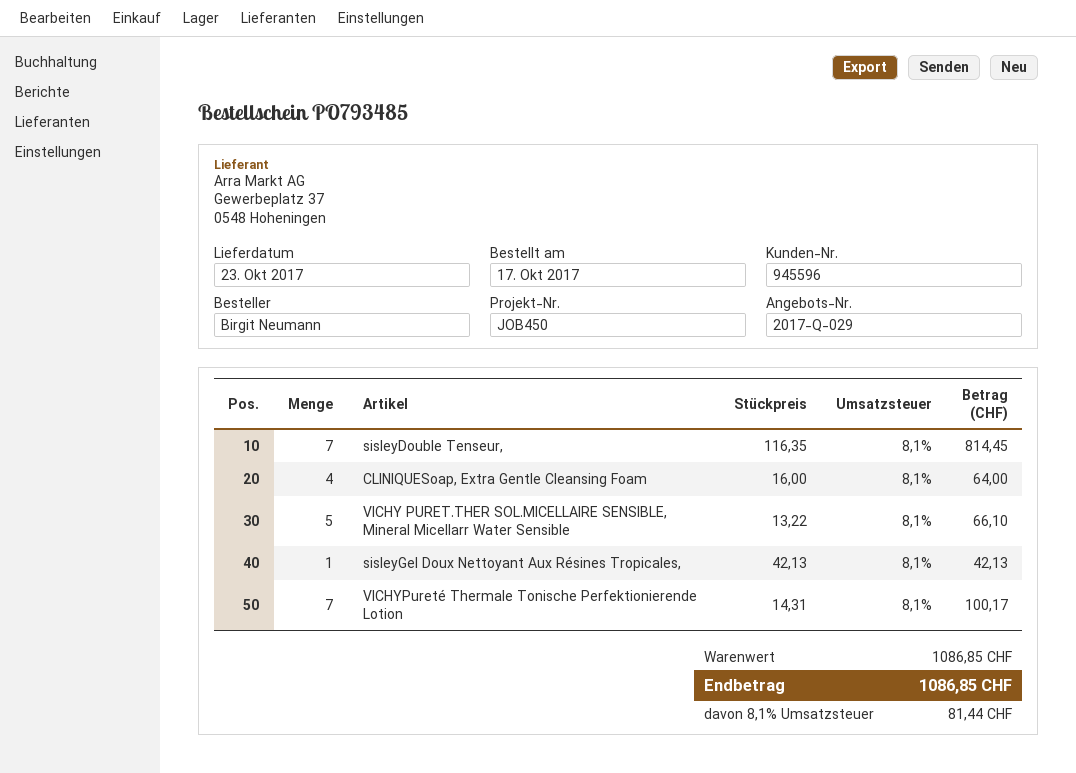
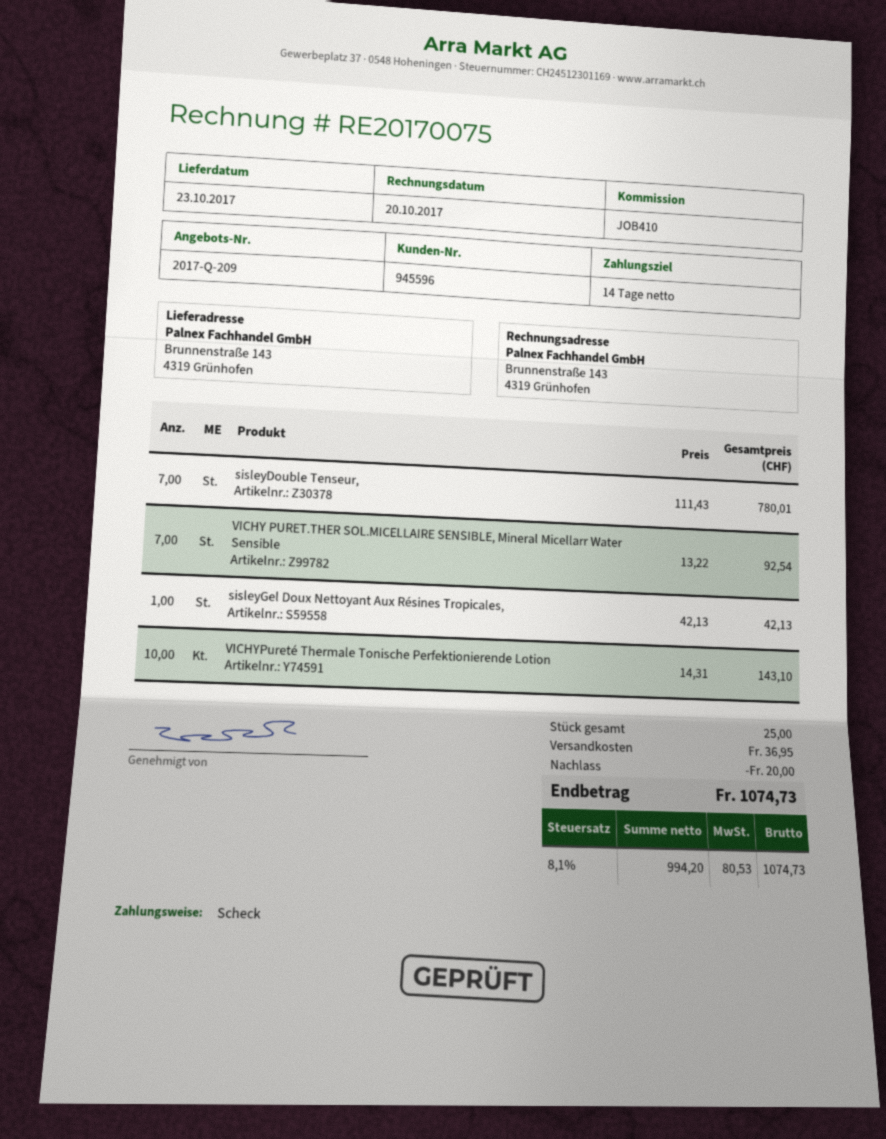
quote number: 2017-Q-029 -> 2017-Q-209
reference: JOB450 -> JOB410
sisleyDouble Tenseur,: 7 x 116.35 = 814.45 -> 7 x 111.43 = 780.01
CLINIQUESoap, Extra Gentle Cleansing Foam: 4 x 16.00 = 64.00 -> none
VICHY PURET.THER SOL.MICELLAIRE SENSIBLE, Mineral Micellarr Water Sensible: 5 x 13.22 = 66.10 -> 7 x 13.22 = 92.54
VICHYPureté Thermale Tonische Perfektionierende Lotion: 7 x 14.31 = 100.17 -> 10 x 14.31 = 143.10
discount: none -> 20.00
shipping: none -> 36.95
tax: 8.1% = 81.44 -> 8.1% = 80.53
total: 1086.85 -> 1074.73

